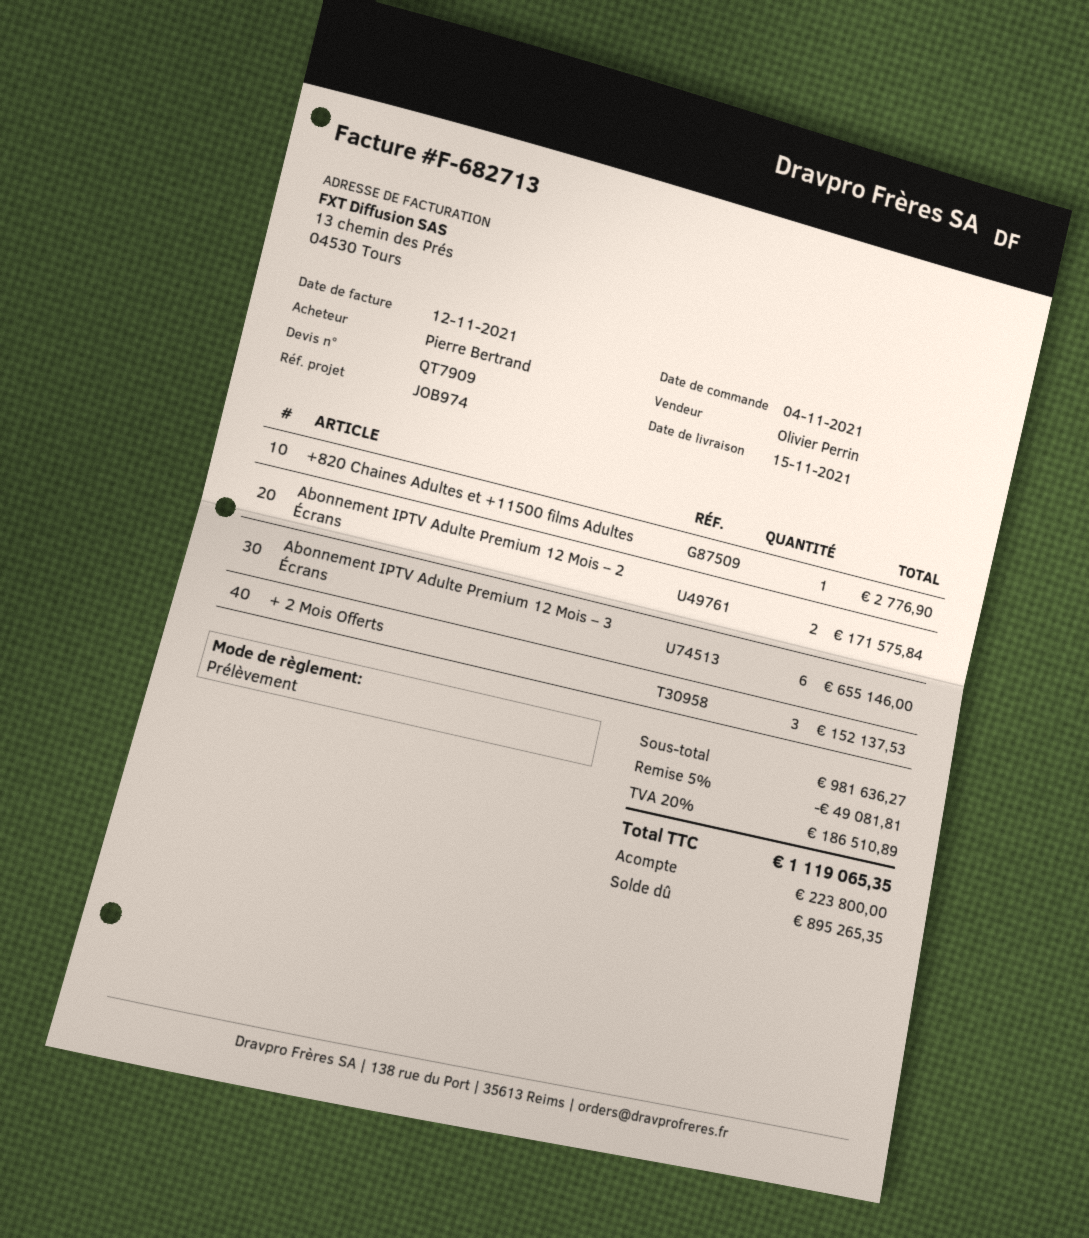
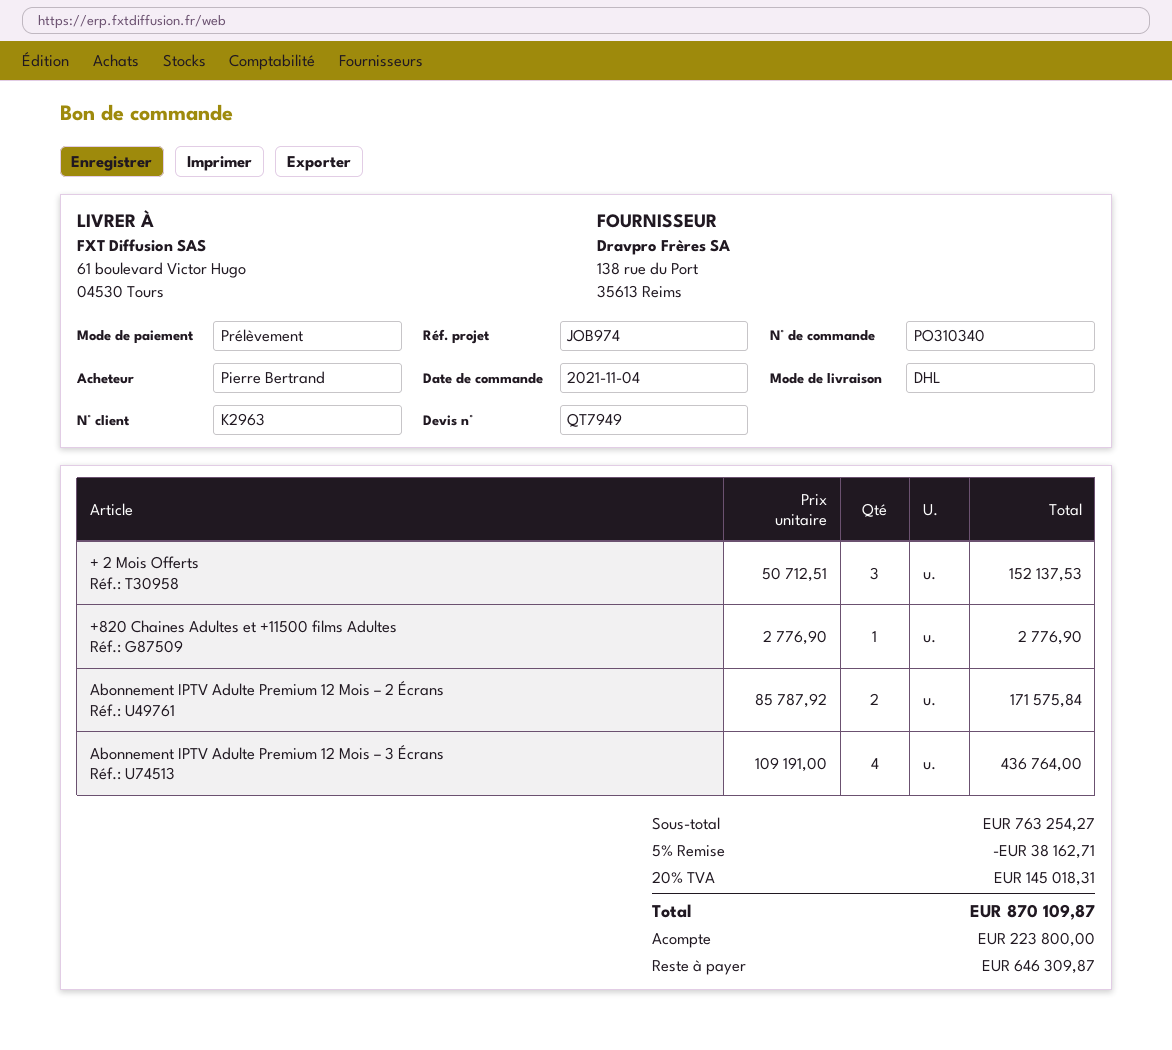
quote number: QT7909 -> QT7949
Abonnement IPTV Adulte Premium 12 Mois – 3 Écrans: 6 for 655146.00 -> 4 for 436764.00
subtotal: 981636.27 -> 763254.27
discount: 5% = 49081.81 -> 5% = 38162.71
tax: 20% = 186510.89 -> 20% = 145018.31
total: 1119065.35 -> 870109.87
balance: 895265.35 -> 646309.87

